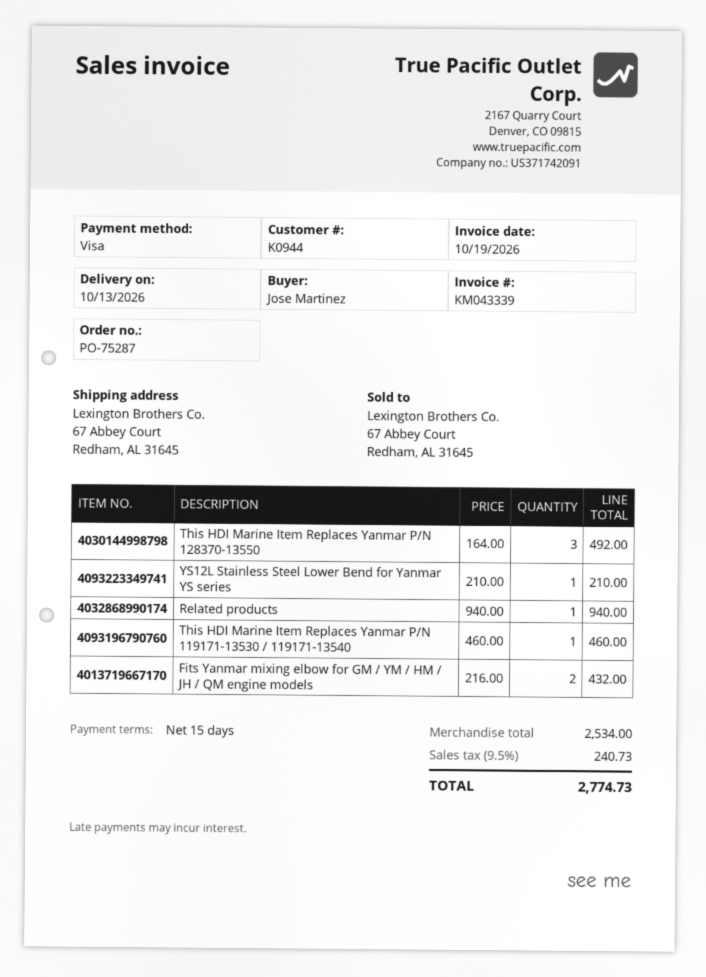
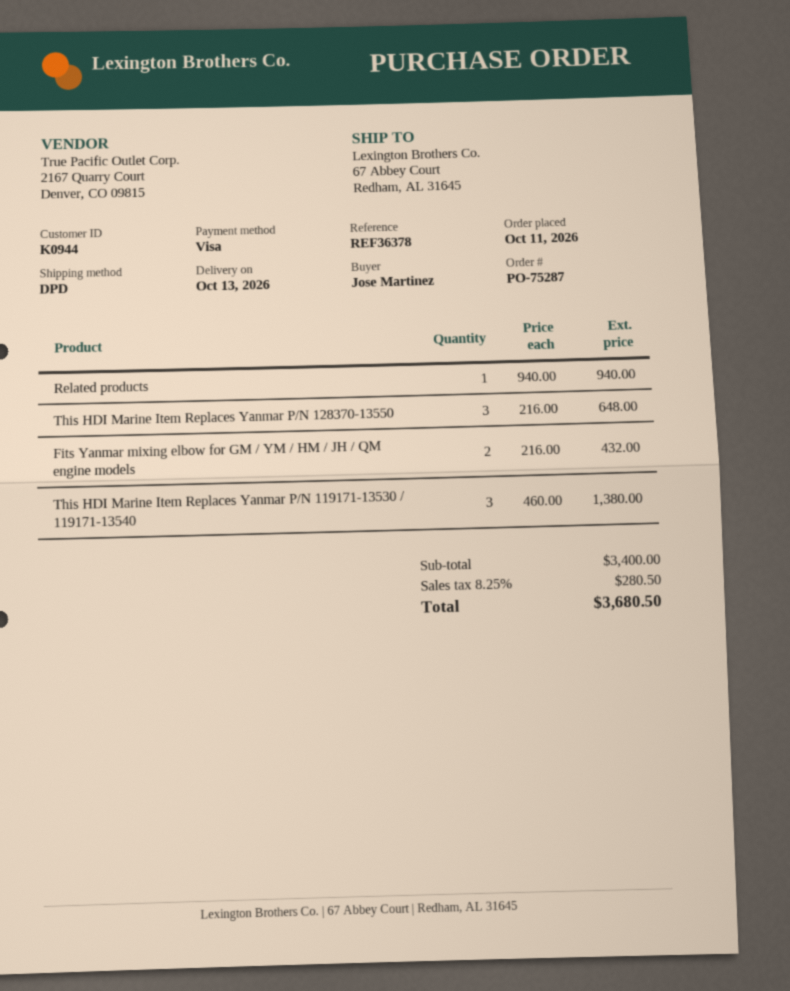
This HDI Marine Item Replaces Yanmar P/N 128370-13550: 3 x 164.00 = 492.00 -> 3 x 216.00 = 648.00
YS12L Stainless Steel Lower Bend for Yanmar YS series: 1 x 210.00 = 210.00 -> none
This HDI Marine Item Replaces Yanmar P/N 119171-13530 / 119171-13540: 1 x 460.00 = 460.00 -> 3 x 460.00 = 1380.00
subtotal: 2534.00 -> 3400.00
tax: 9.5% = 240.73 -> 8.25% = 280.50
total: 2774.73 -> 3680.50

